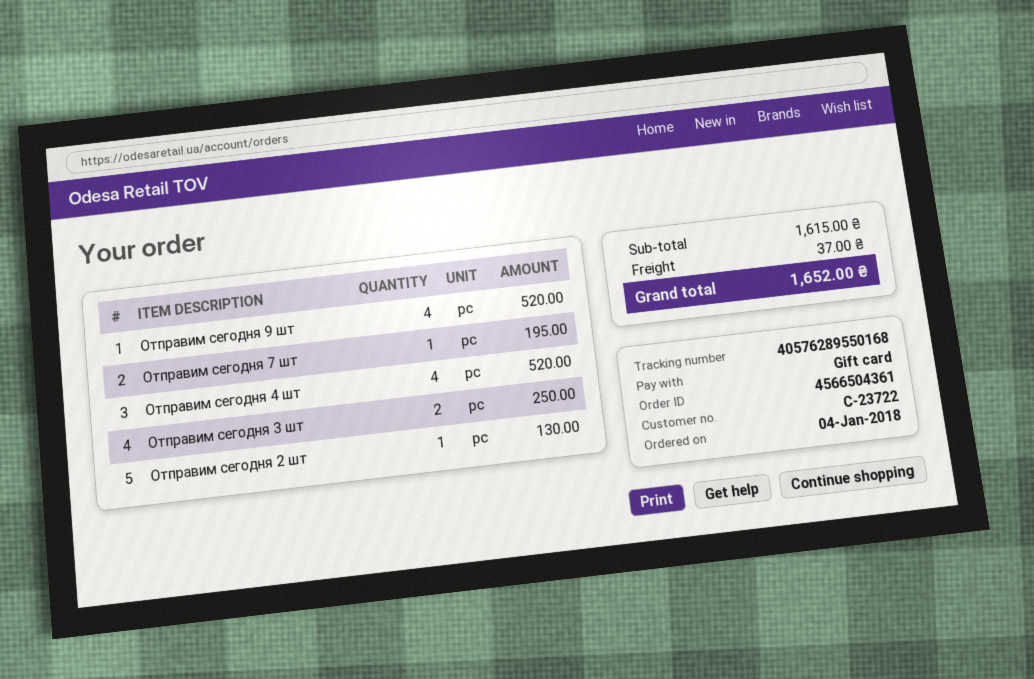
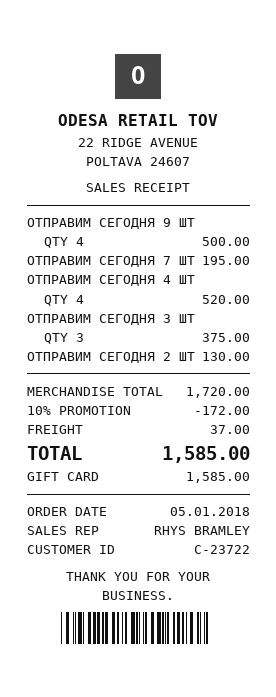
order date: 2018-01-04 -> 2018-01-05
Отправим сегодня 9 шт: 4 for 520.00 -> 4 for 500.00
Отправим сегодня 3 шт: 2 for 250.00 -> 3 for 375.00
subtotal: 1615.00 -> 1720.00
discount: none -> 10% = 172.00
total: 1652.00 -> 1585.00

